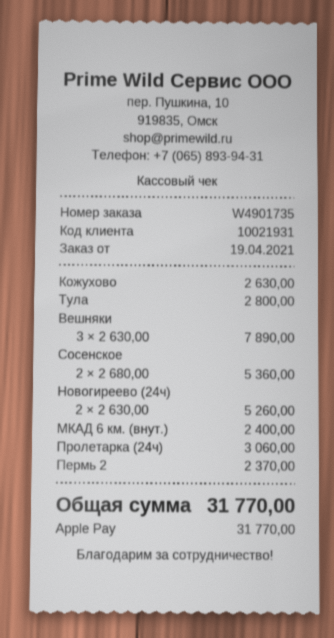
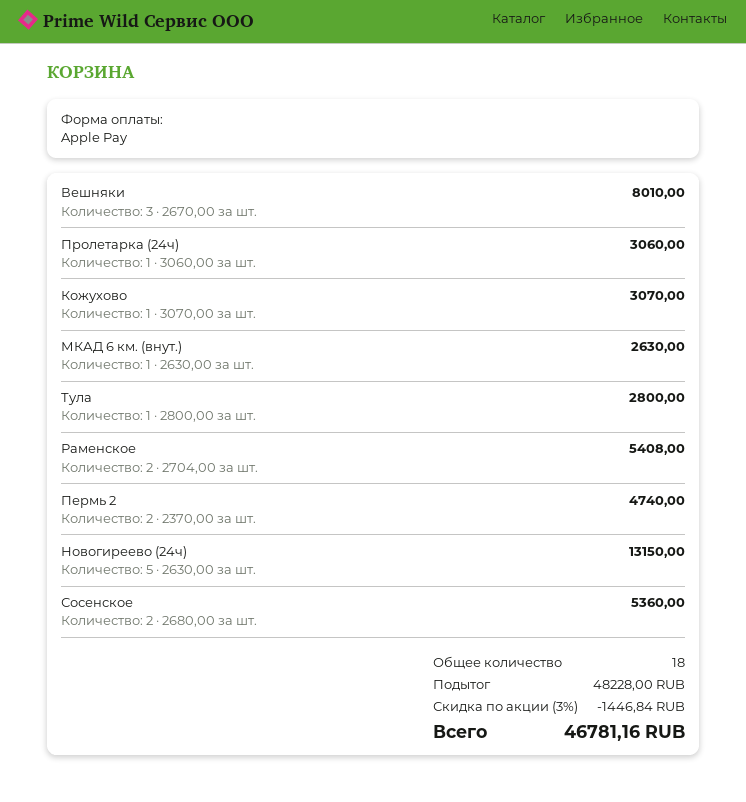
Кожухово: 1 x 2630.00 = 2630.00 -> 1 x 3070.00 = 3070.00
Вешняки: 3 x 2630.00 = 7890.00 -> 3 x 2670.00 = 8010.00
Новогиреево (24ч): 2 x 2630.00 = 5260.00 -> 5 x 2630.00 = 13150.00
МКАД 6 км. (внут.): 1 x 2400.00 = 2400.00 -> 1 x 2630.00 = 2630.00
Пермь 2: 1 x 2370.00 = 2370.00 -> 2 x 2370.00 = 4740.00
Раменское: none -> 2 x 2704.00 = 5408.00
discount: none -> 3% = 1446.84
total: 31770.00 -> 46781.16

